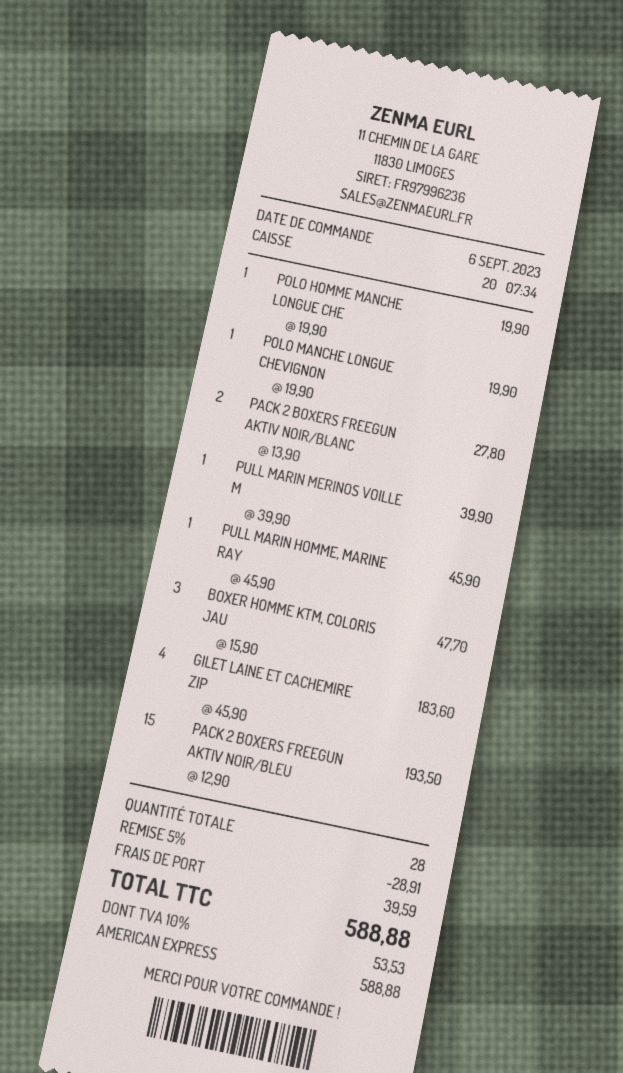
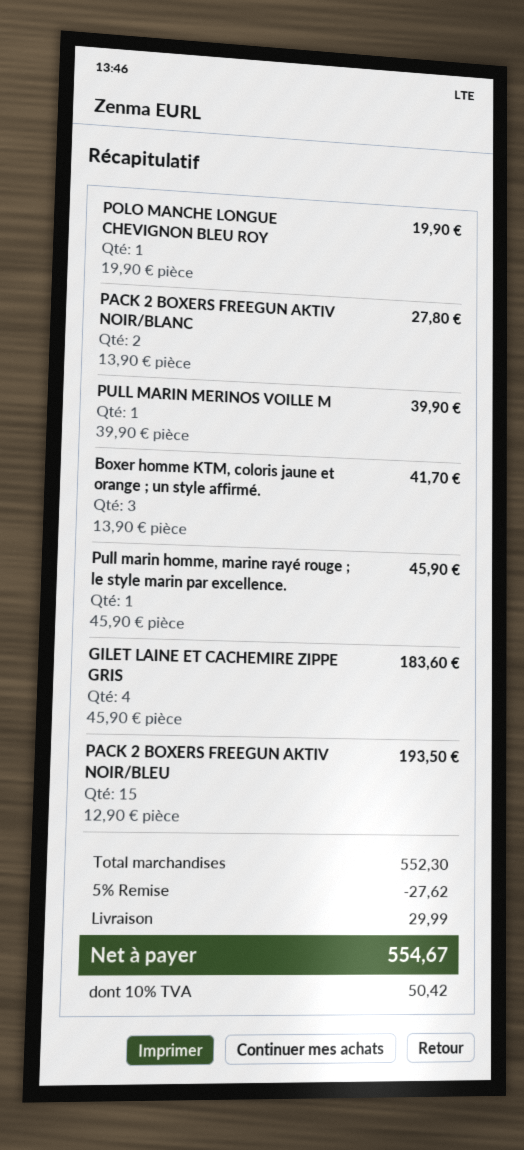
POLO HOMME MANCHE LONGUE CHE: 1 x 19.90 = 19.90 -> none
BOXER HOMME KTM, COLORIS JAU: 3 x 15.90 = 47.70 -> 3 x 13.90 = 41.70
discount: 5% = 28.91 -> 5% = 27.62
shipping: 39.59 -> 29.99
tax: 10% = 53.53 -> 10% = 50.42
total: 588.88 -> 554.67

